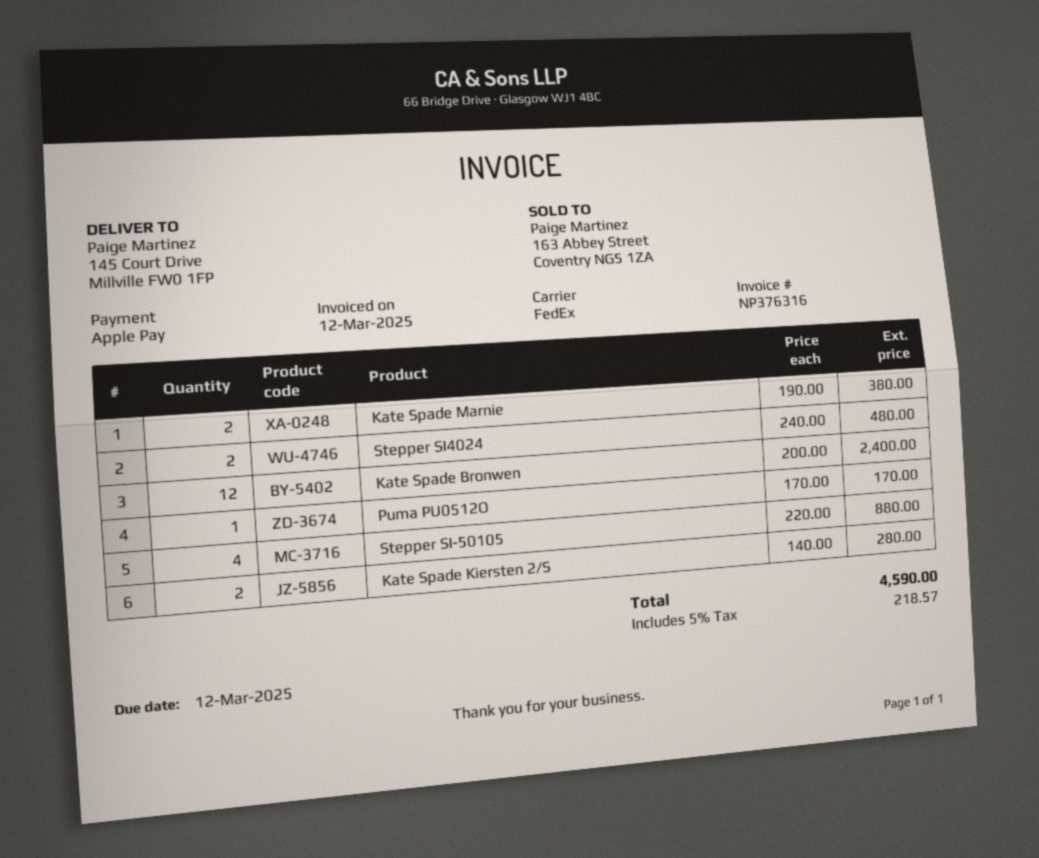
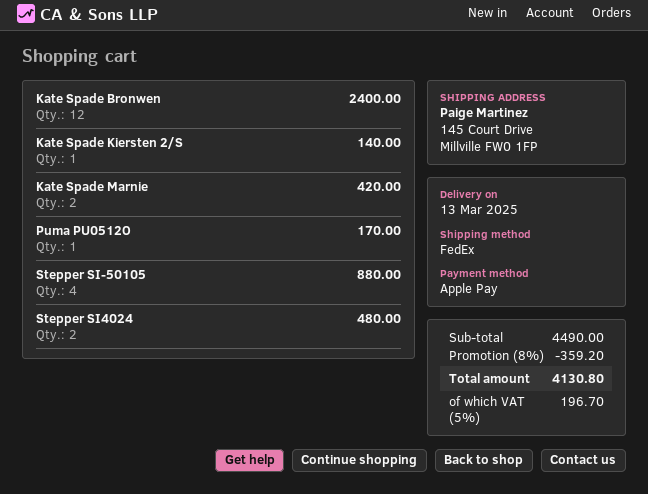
Kate Spade Marnie: 2 for 380.00 -> 2 for 420.00
Kate Spade Kiersten 2/S: 2 for 280.00 -> 1 for 140.00
discount: none -> 8% = 359.20
tax: 5% = 218.57 -> 5% = 196.70
total: 4590.00 -> 4130.80

